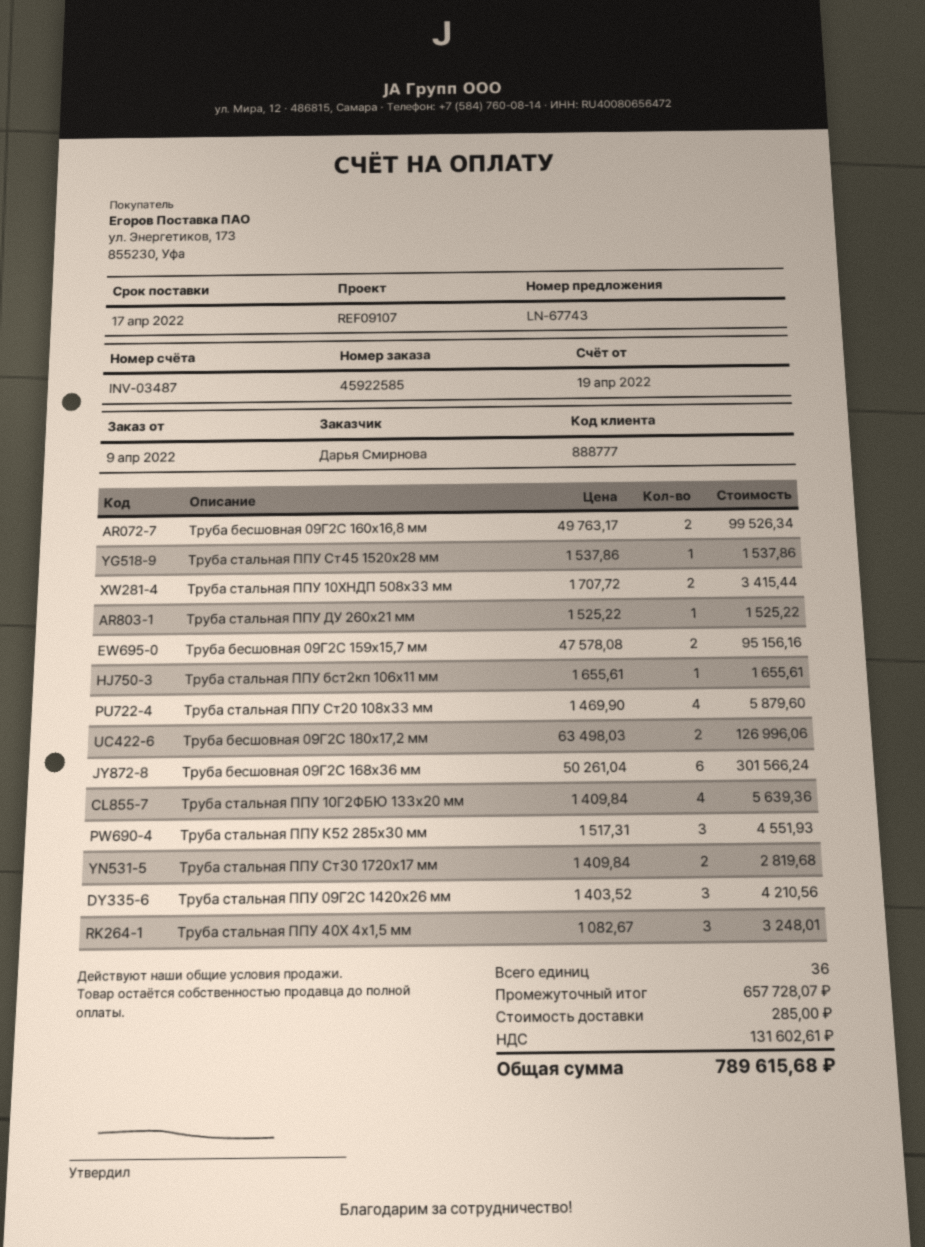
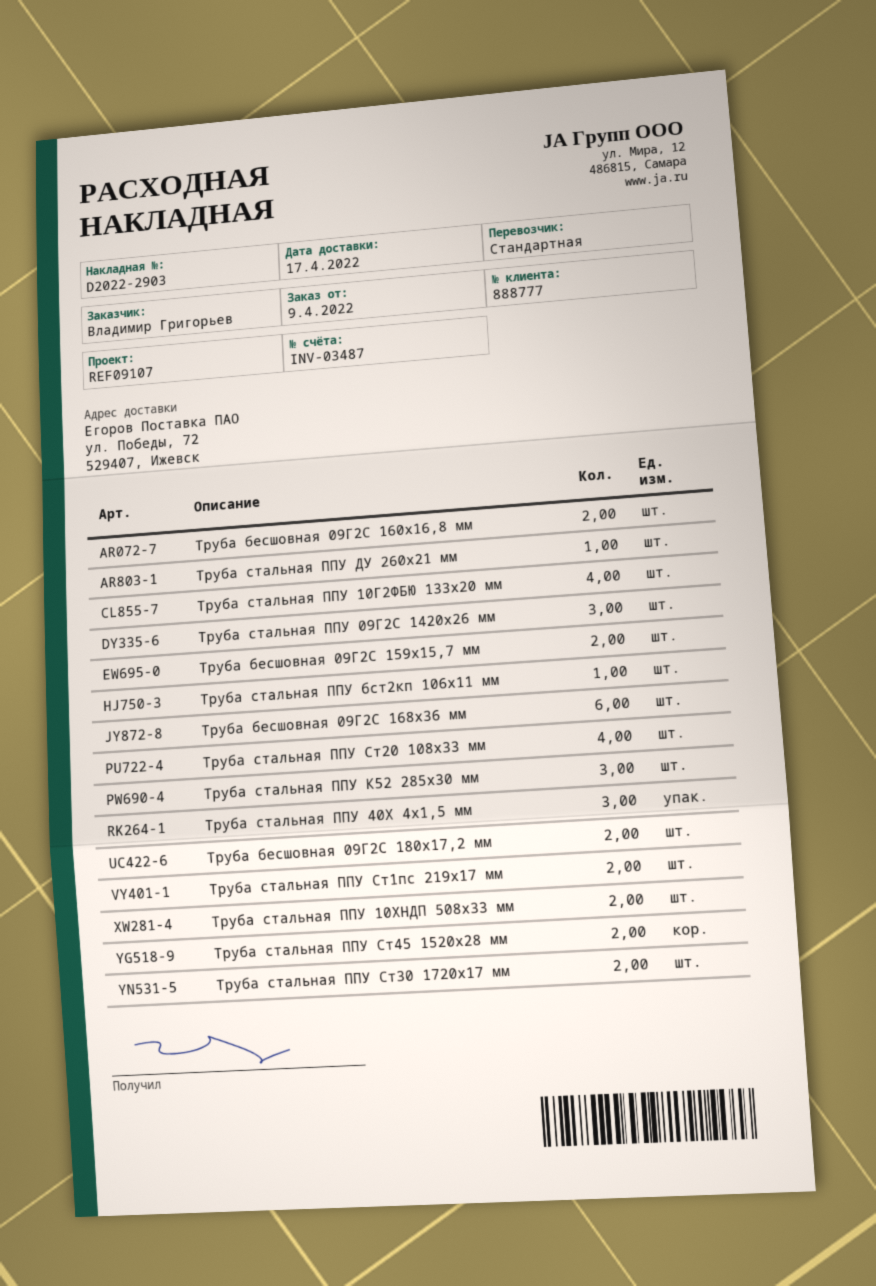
ordered by: Дарья Смирнова -> Владимир Григорьев
Труба стальная ППУ Ст45 1520х28 мм: 1 -> 2
Труба стальная ППУ Ст1пс 219х17 мм: none -> 2

